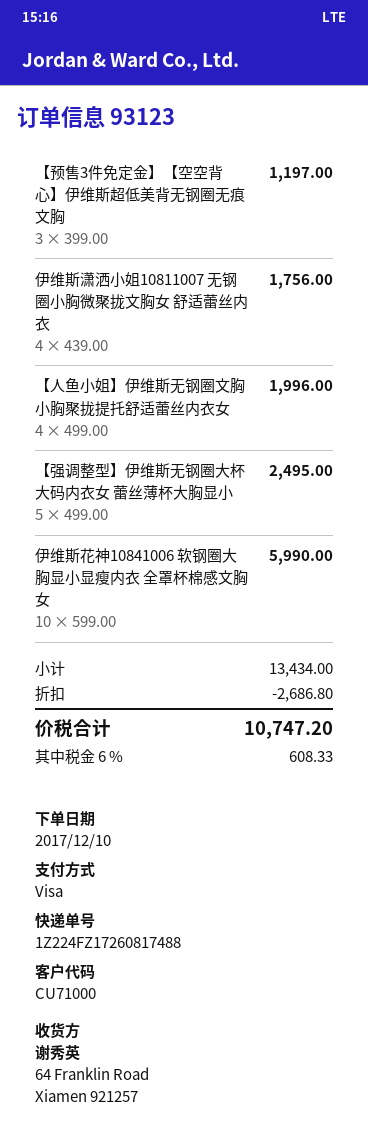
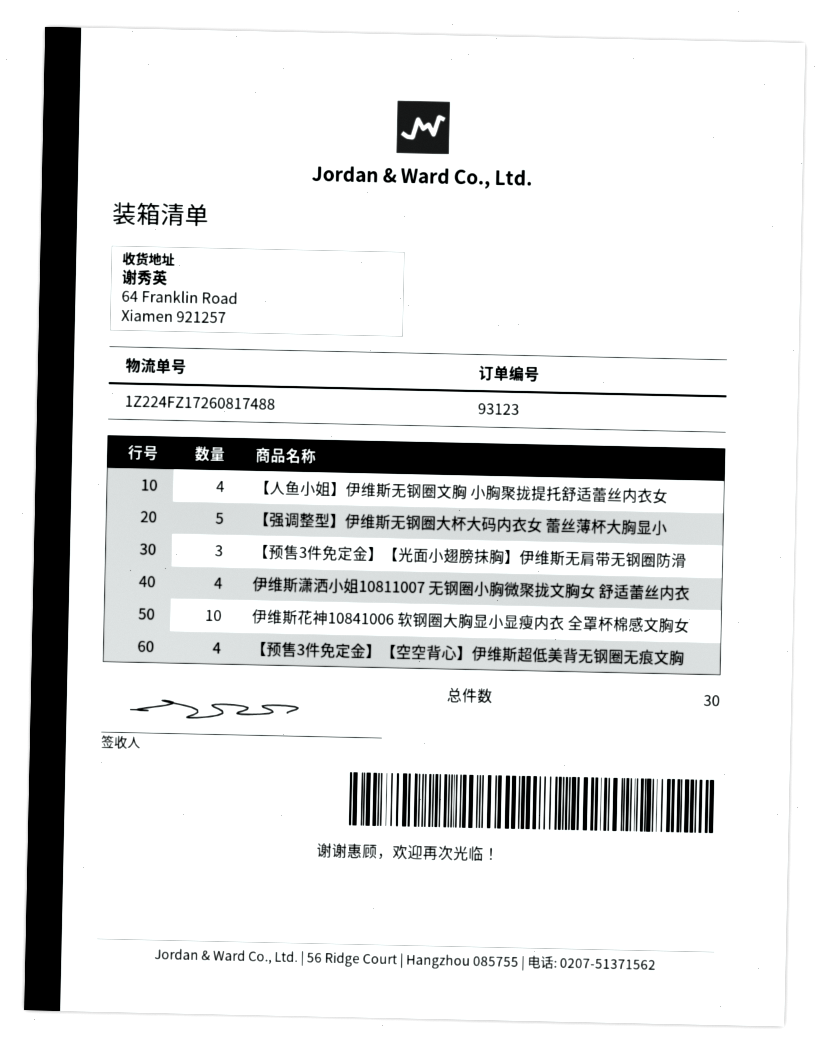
【预售3件免定金】【空空背心】伊维斯超低美背无钢圈无痕文胸: 3 -> 4
【预售3件免定金】【光面小翅膀抹胸】伊维斯无肩带无钢圈防滑: none -> 3

